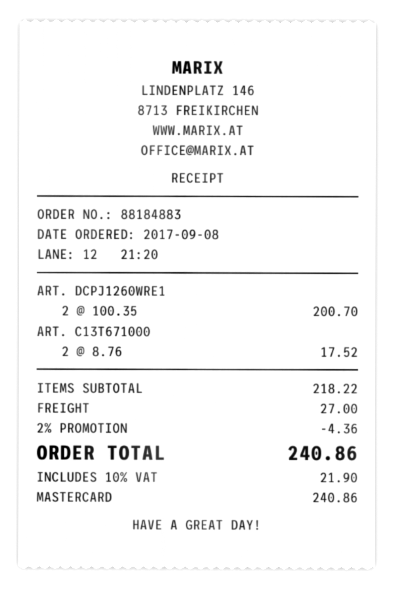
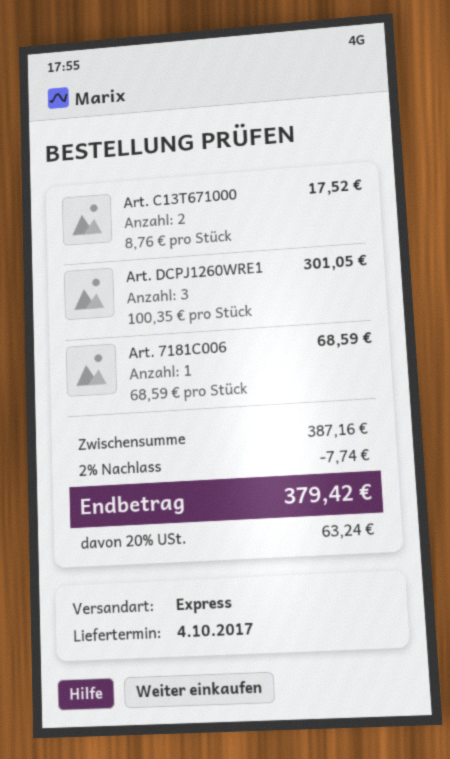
ART. DCPJ1260WRE1: 2 x 100.35 = 200.70 -> 3 x 100.35 = 301.05
Art. 7181C006: none -> 1 x 68.59 = 68.59
subtotal: 218.22 -> 387.16
discount: 2% = 4.36 -> 2% = 7.74
shipping: 27.00 -> none
tax: 10% = 21.90 -> 20% = 63.24
total: 240.86 -> 379.42

